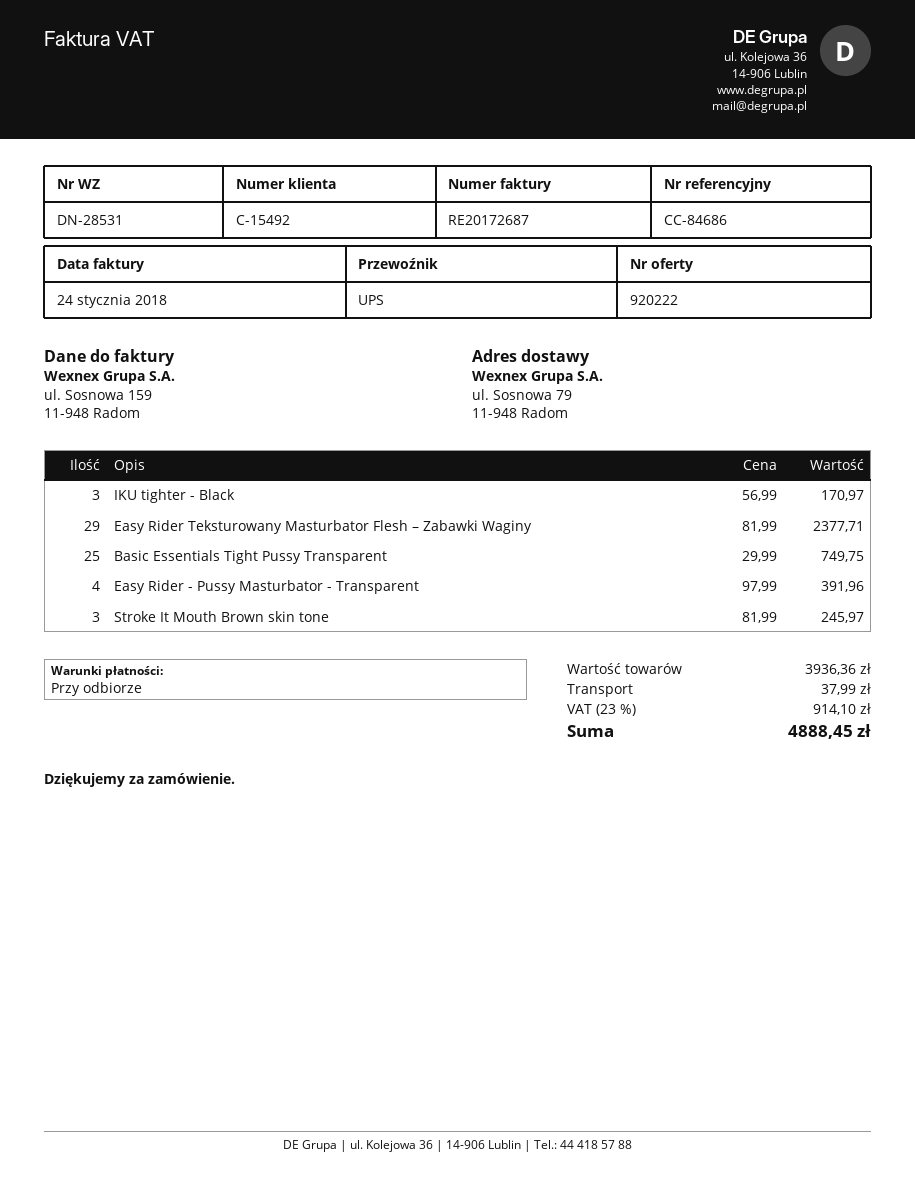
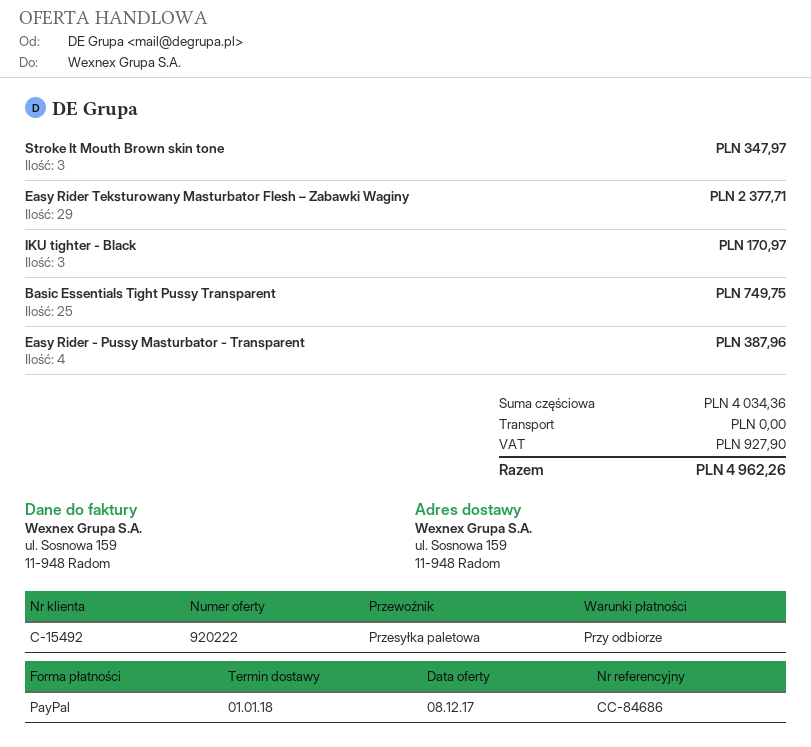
shipping method: UPS -> pallet freight
ship to: ul. Sosnowa 79, 11-948 Radom -> ul. Sosnowa 159, 11-948 Radom
Easy Rider - Pussy Masturbator - Transparent: 4 for 391.96 -> 4 for 387.96
Stroke It Mouth Brown skin tone: 3 for 245.97 -> 3 for 347.97
subtotal: 3936.36 -> 4034.36
shipping: 37.99 -> 0.00
tax: 914.10 -> 927.90
total: 4888.45 -> 4962.26

